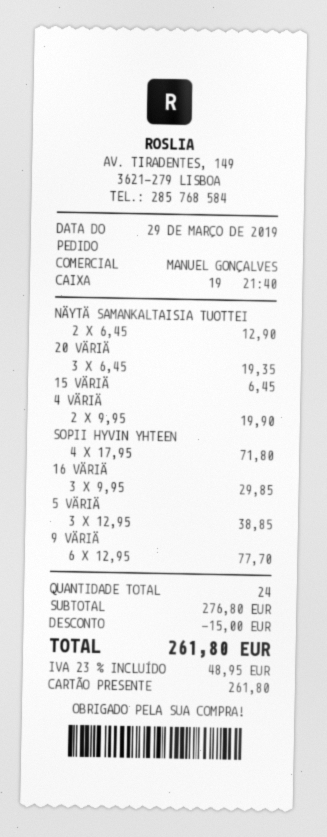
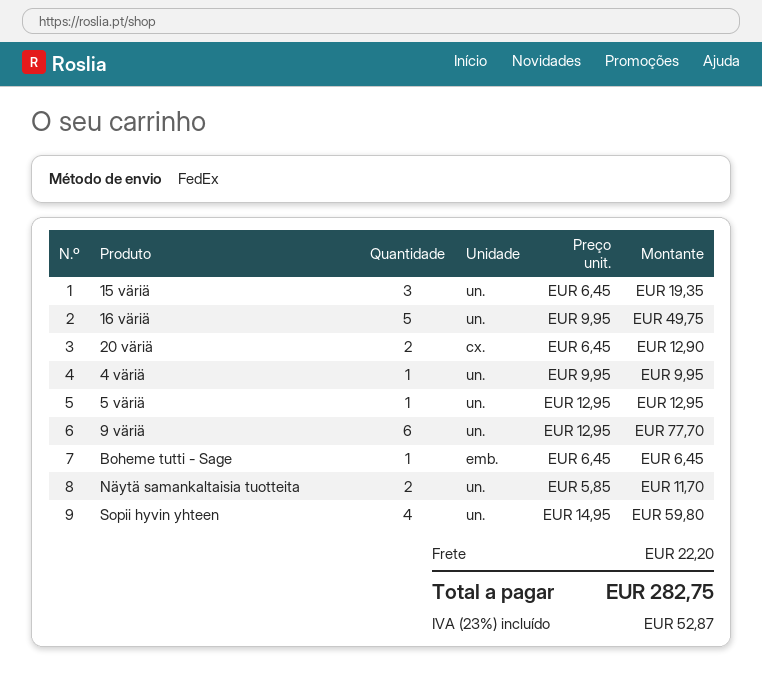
NÄYTÄ SAMANKALTAISIA TUOTTEI: 2 x 6.45 = 12.90 -> 2 x 5.85 = 11.70
20 VÄRIÄ: 3 x 6.45 = 19.35 -> 2 x 6.45 = 12.90
15 VÄRIÄ: 1 x 6.45 = 6.45 -> 3 x 6.45 = 19.35
4 VÄRIÄ: 2 x 9.95 = 19.90 -> 1 x 9.95 = 9.95
SOPII HYVIN YHTEEN: 4 x 17.95 = 71.80 -> 4 x 14.95 = 59.80
16 VÄRIÄ: 3 x 9.95 = 29.85 -> 5 x 9.95 = 49.75
5 VÄRIÄ: 3 x 12.95 = 38.85 -> 1 x 12.95 = 12.95
Boheme tutti - Sage: none -> 1 x 6.45 = 6.45
discount: 15.00 -> none
shipping: none -> 22.20
tax: 23% = 48.95 -> 23% = 52.87
total: 261.80 -> 282.75

